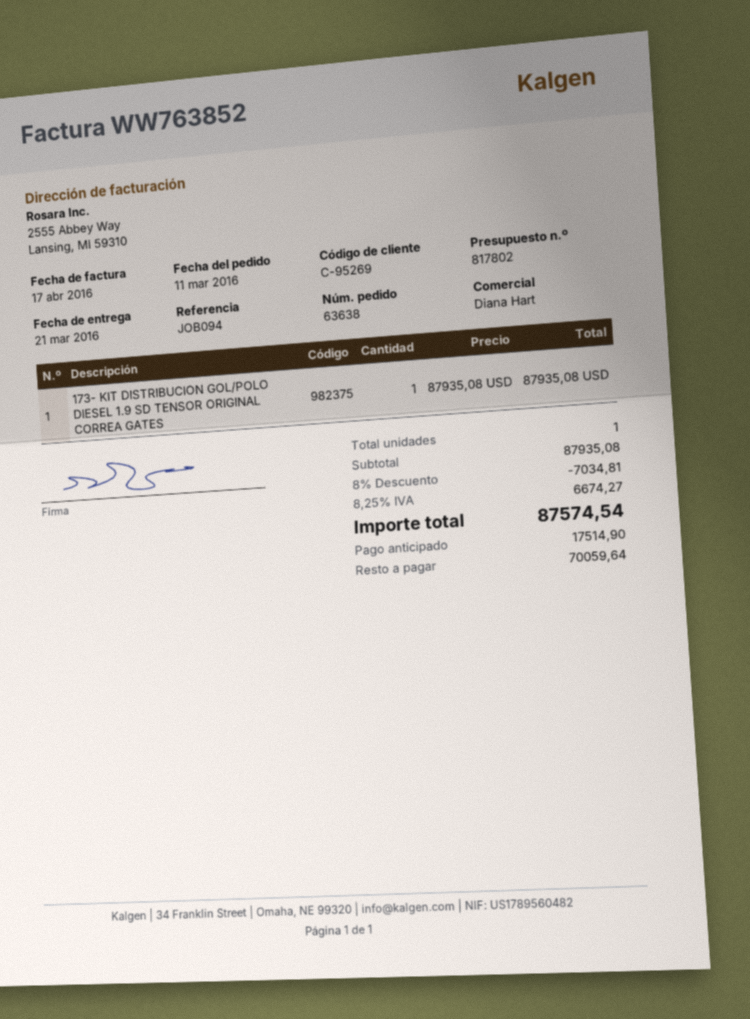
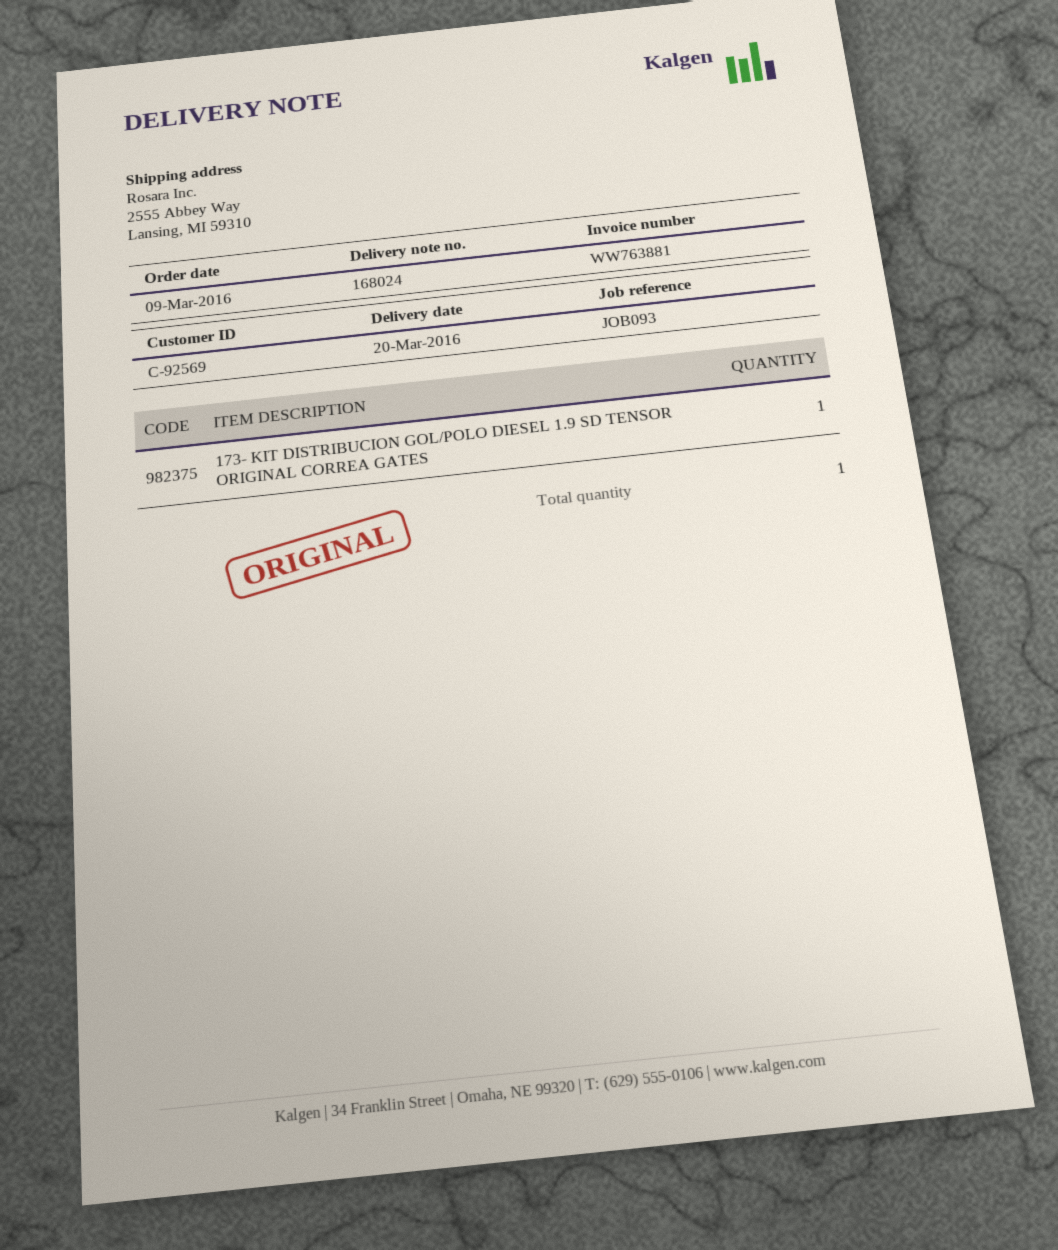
order date: 2016-03-11 -> 2016-03-09
delivery date: 2016-03-21 -> 2016-03-20
invoice number: WW763852 -> WW763881
customer number: C-95269 -> C-92569
reference: JOB094 -> JOB093

